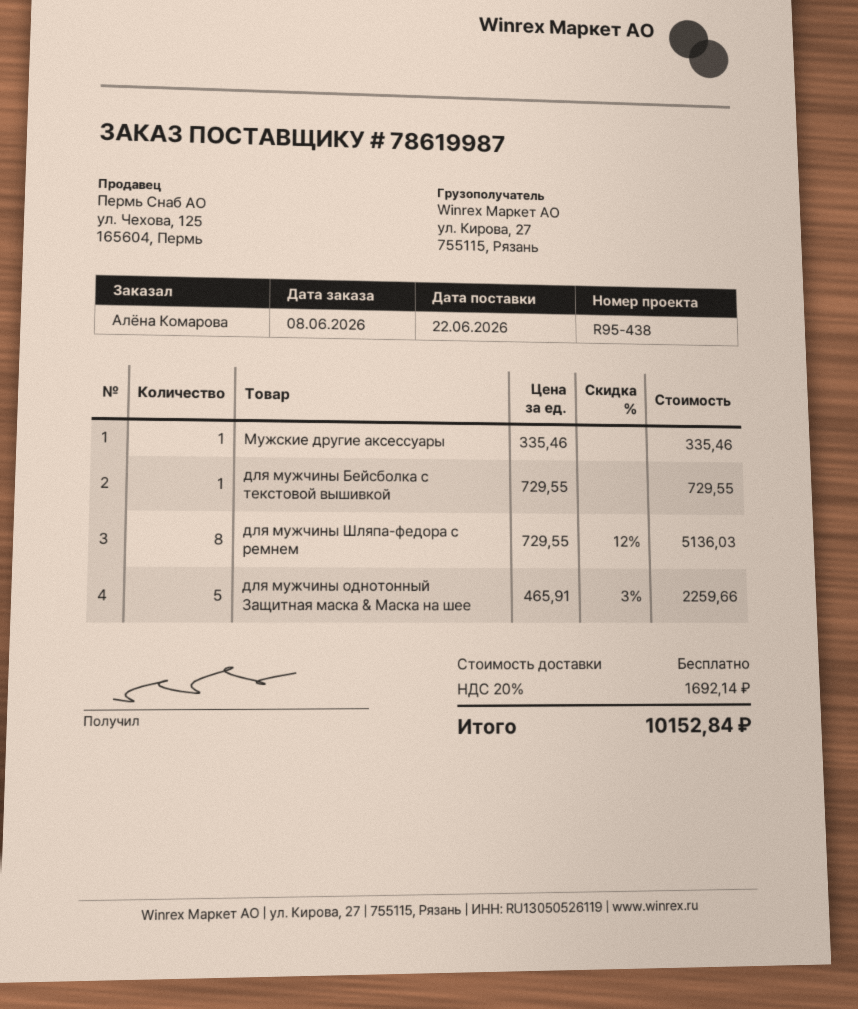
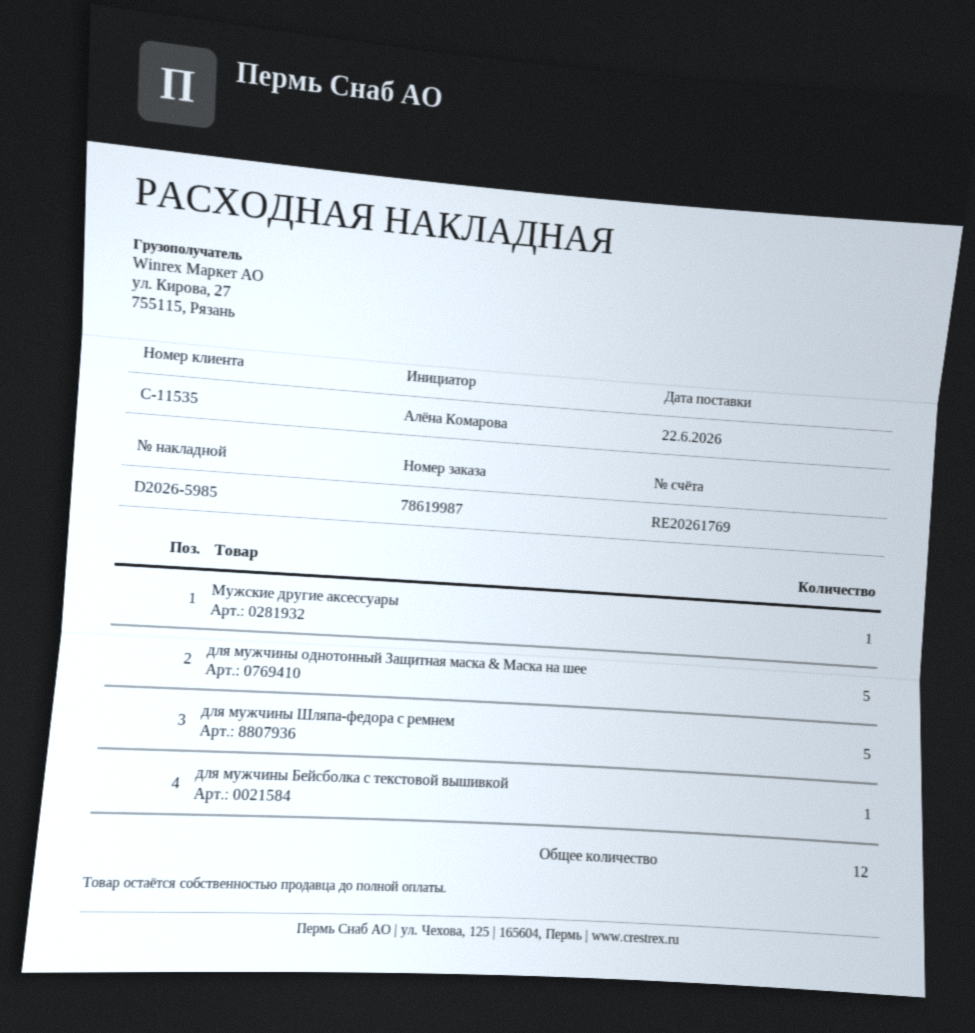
для мужчины Шляпа-федора с ремнем: 8 -> 5

